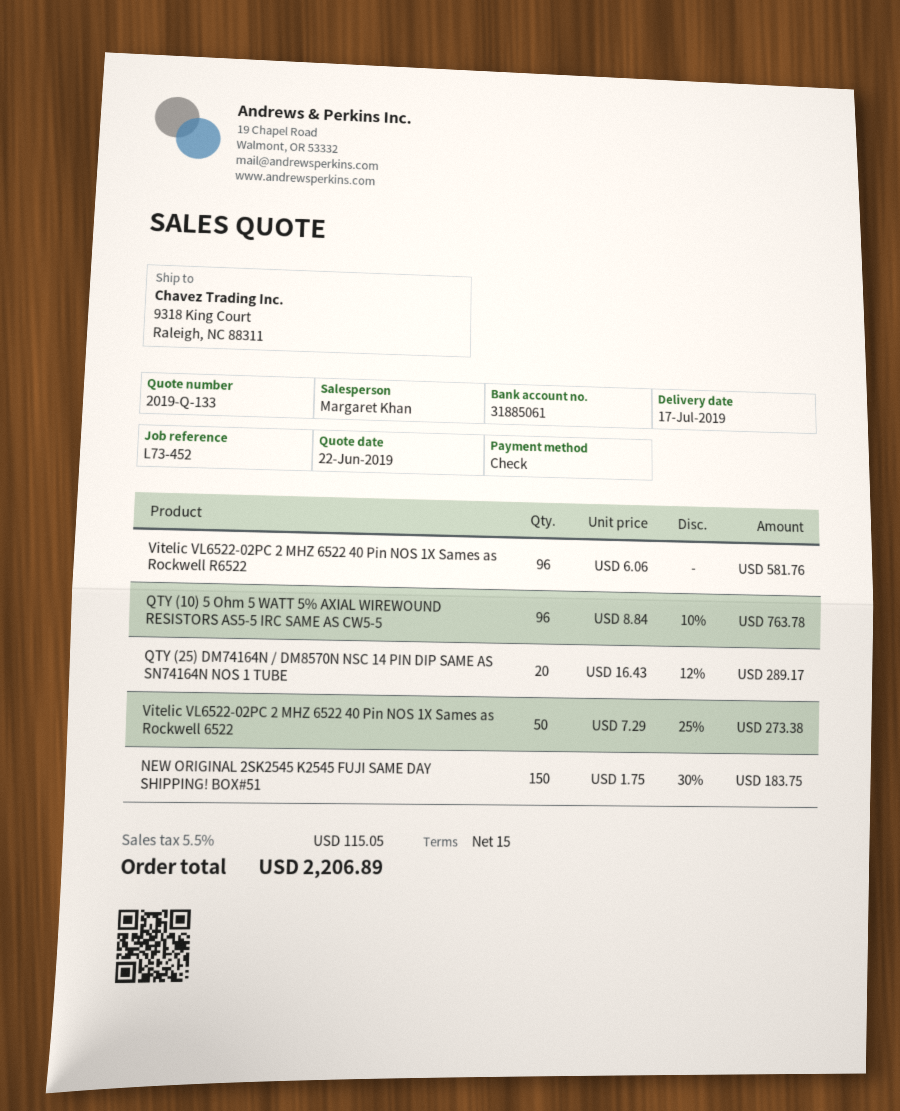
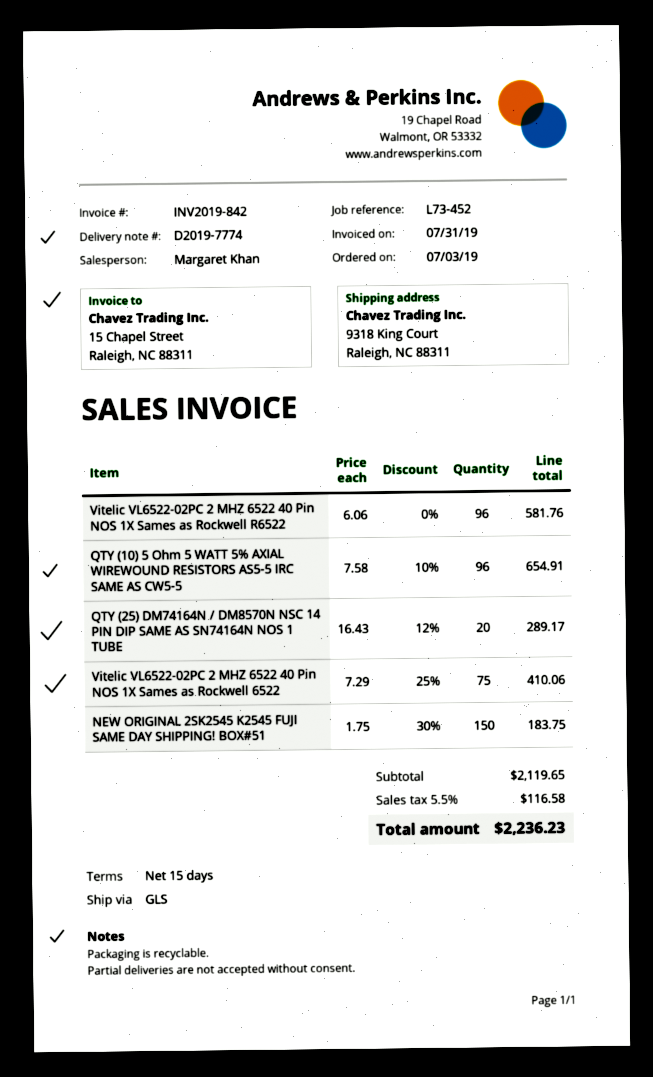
QTY (10) 5 Ohm 5 WATT 5% AXIAL WIREWOUND RESISTORS AS5-5 IRC SAME AS CW5-5: 96 x 8.84 - 10% = 763.78 -> 96 x 7.58 - 10% = 654.91
Vitelic VL6522-02PC 2 MHZ 6522 40 Pin NOS 1X Sames as Rockwell 6522: 50 x 7.29 - 25% = 273.38 -> 75 x 7.29 - 25% = 410.06
tax: 5.5% = 115.05 -> 5.5% = 116.58
total: 2206.89 -> 2236.23

